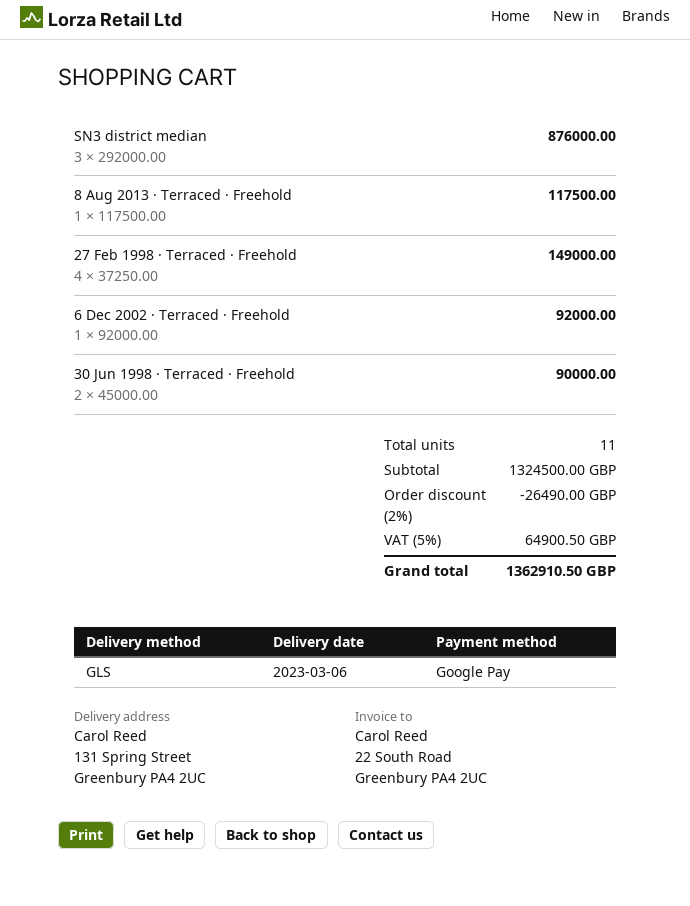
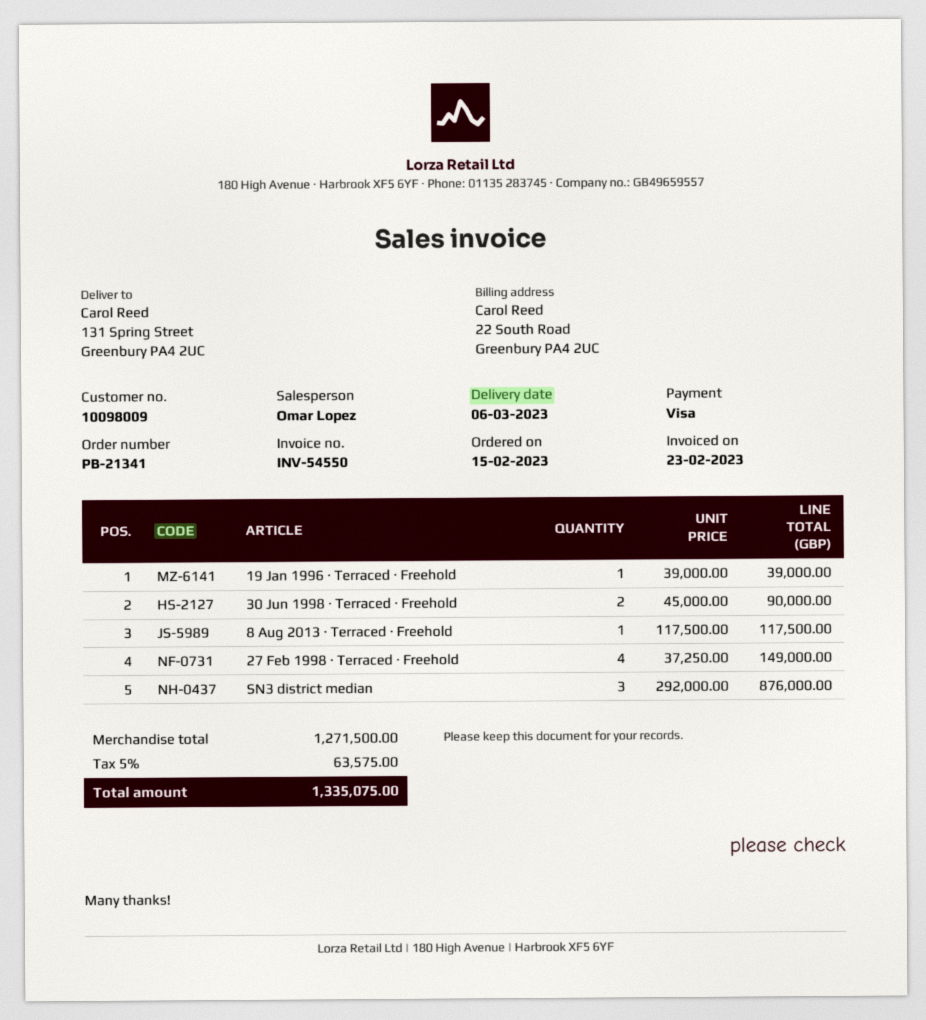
payment method: Google Pay -> Visa
6 Dec 2002 · Terraced · Freehold: 1 x 92000.00 = 92000.00 -> none
19 Jan 1996 · Terraced · Freehold: none -> 1 x 39000.00 = 39000.00
subtotal: 1324500.00 -> 1271500.00
discount: 2% = 26490.00 -> none
tax: 5% = 64900.50 -> 5% = 63575.00
total: 1362910.50 -> 1335075.00

